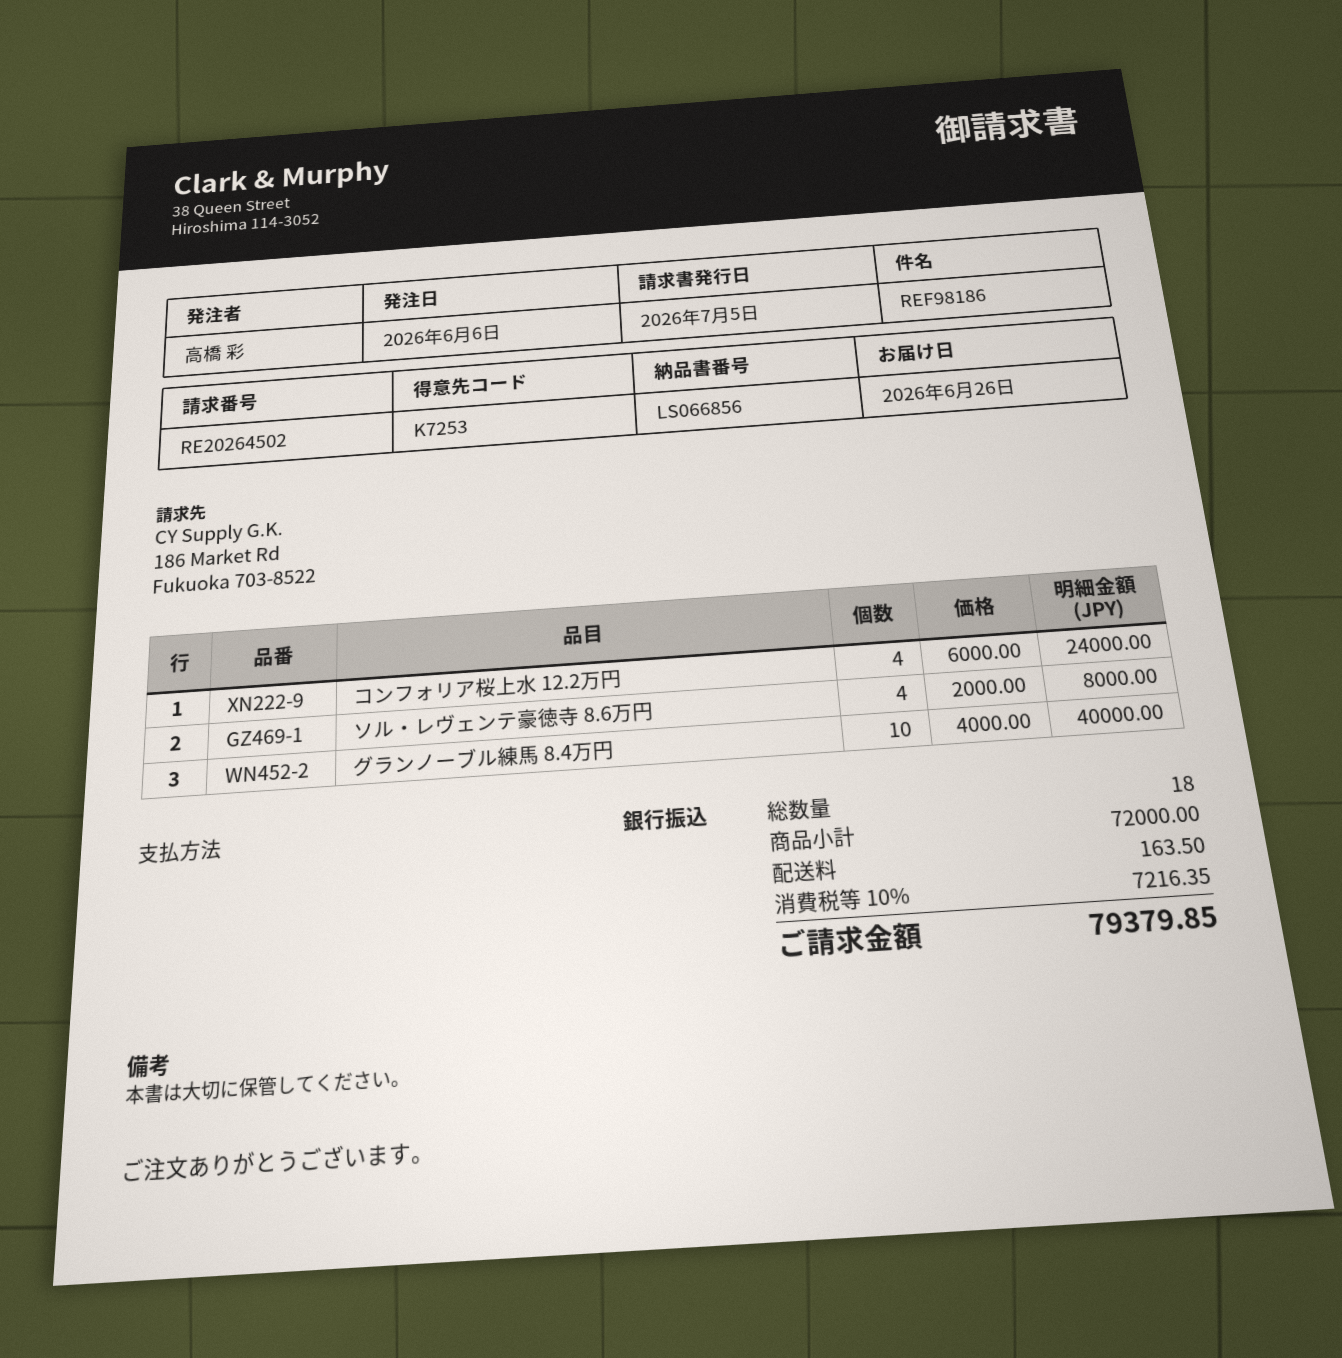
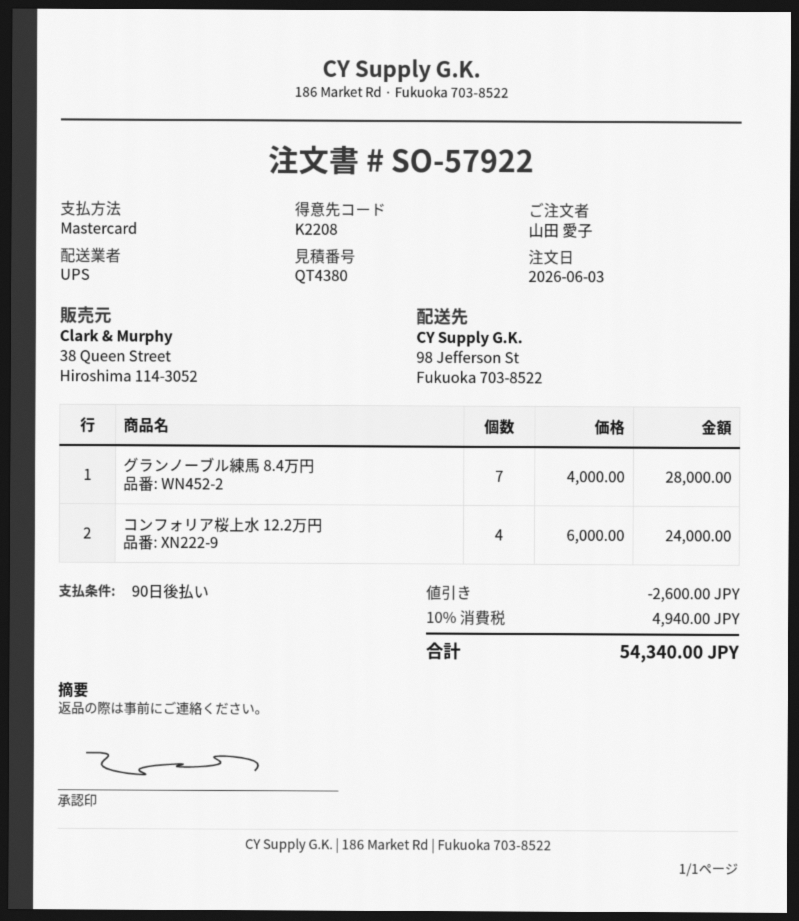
order date: 2026-06-06 -> 2026-06-03
customer number: K7253 -> K2208
ordered by: 高橋 彩 -> 山田 愛子
payment method: bank transfer -> Mastercard
ソル・レヴェンテ豪徳寺 8.6万円: 4 x 2000.00 = 8000.00 -> none
グランノーブル練馬 8.4万円: 10 x 4000.00 = 40000.00 -> 7 x 4000.00 = 28000.00
discount: none -> 2600.00
shipping: 163.50 -> none
tax: 10% = 7216.35 -> 10% = 4940.00
total: 79379.85 -> 54340.00

